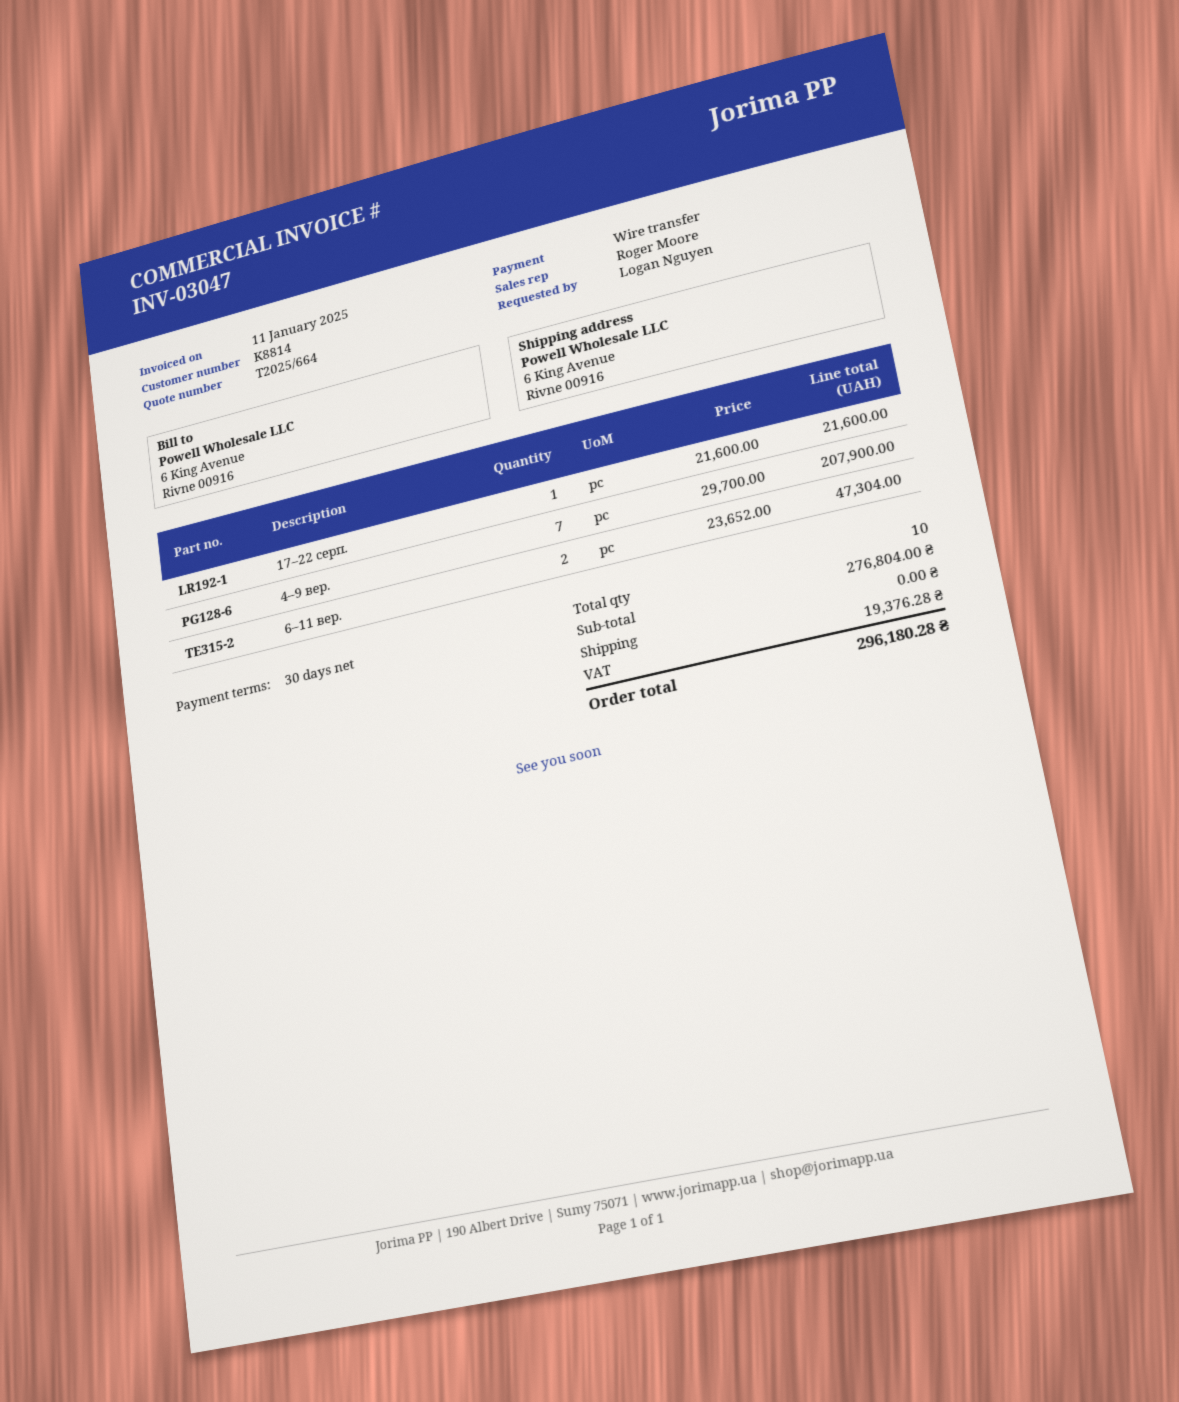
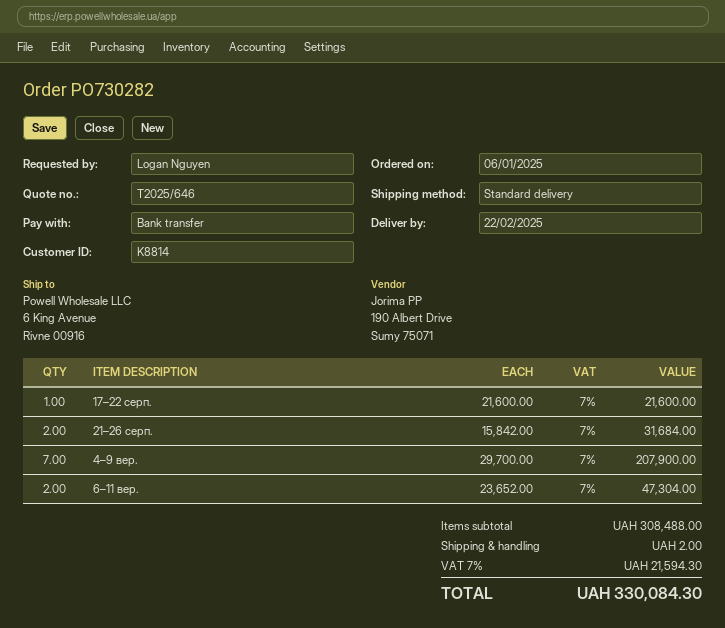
quote number: T2025/664 -> T2025/646
21–26 серп.: none -> 2 x 15842.00 = 31684.00
subtotal: 276804.00 -> 308488.00
shipping: 0.00 -> 2.00
tax: 19376.28 -> 21594.30
total: 296180.28 -> 330084.30

